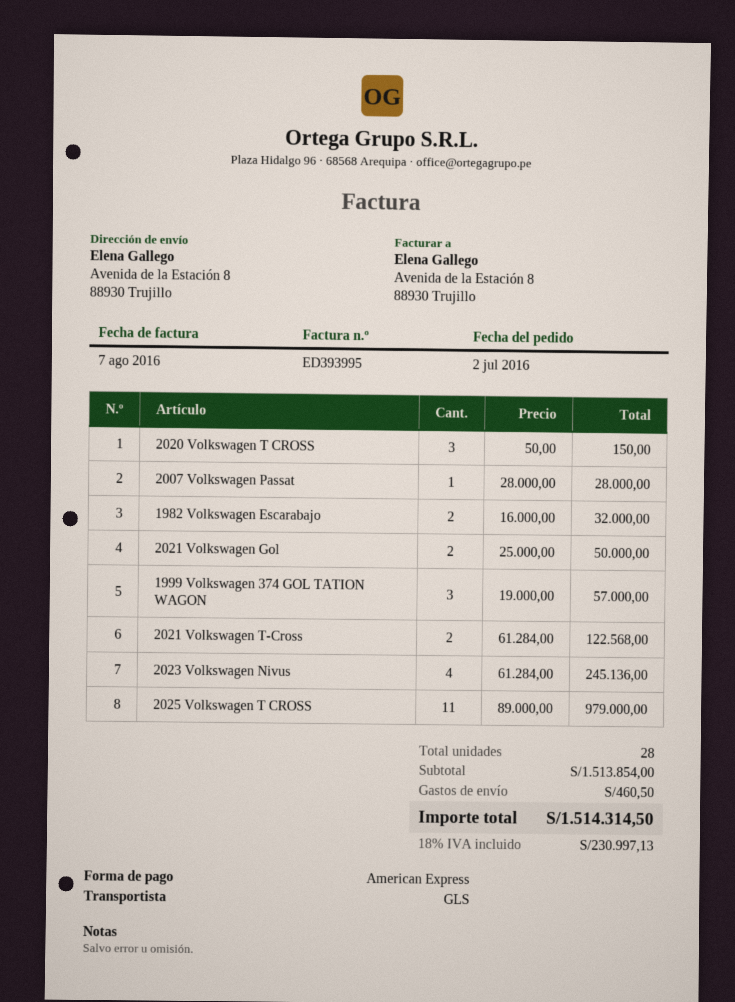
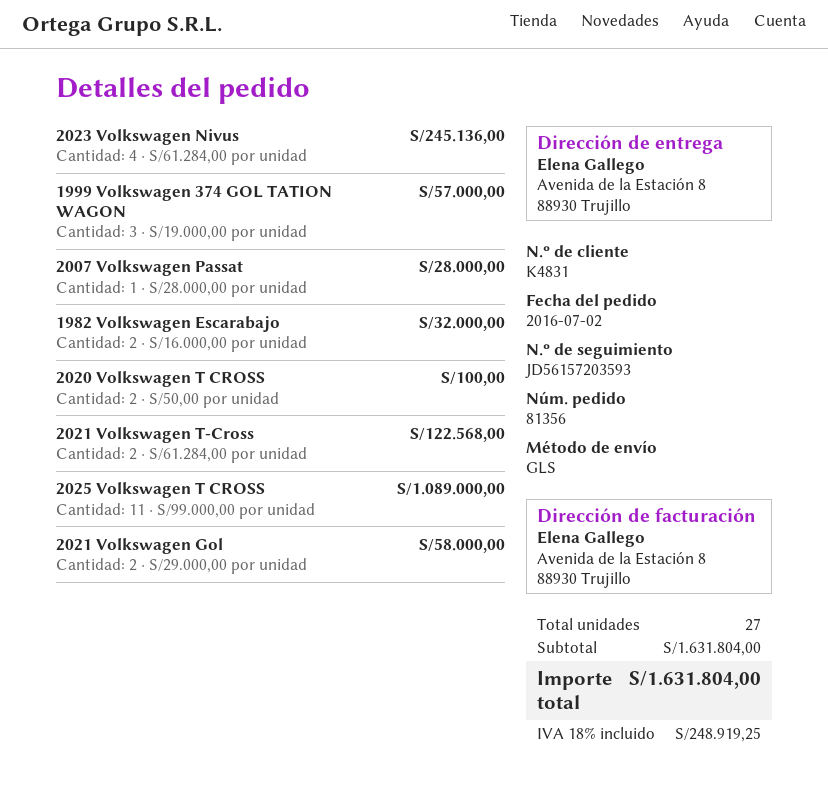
2020 Volkswagen T CROSS: 3 x 50.00 = 150.00 -> 2 x 50.00 = 100.00
2021 Volkswagen Gol: 2 x 25000.00 = 50000.00 -> 2 x 29000.00 = 58000.00
2025 Volkswagen T CROSS: 11 x 89000.00 = 979000.00 -> 11 x 99000.00 = 1089000.00
total quantity: 28 -> 27
subtotal: 1513854.00 -> 1631804.00
shipping: 460.50 -> none
tax: 18% = 230997.13 -> 18% = 248919.25
total: 1514314.50 -> 1631804.00

